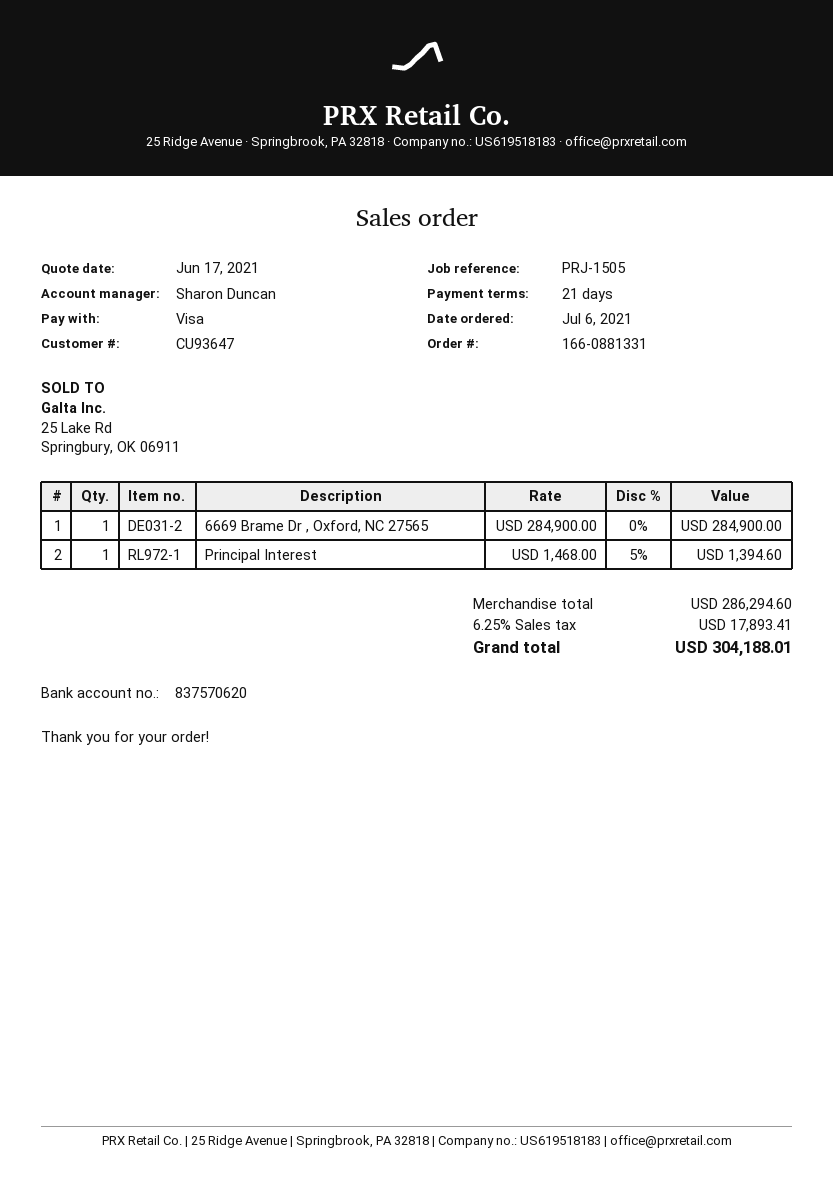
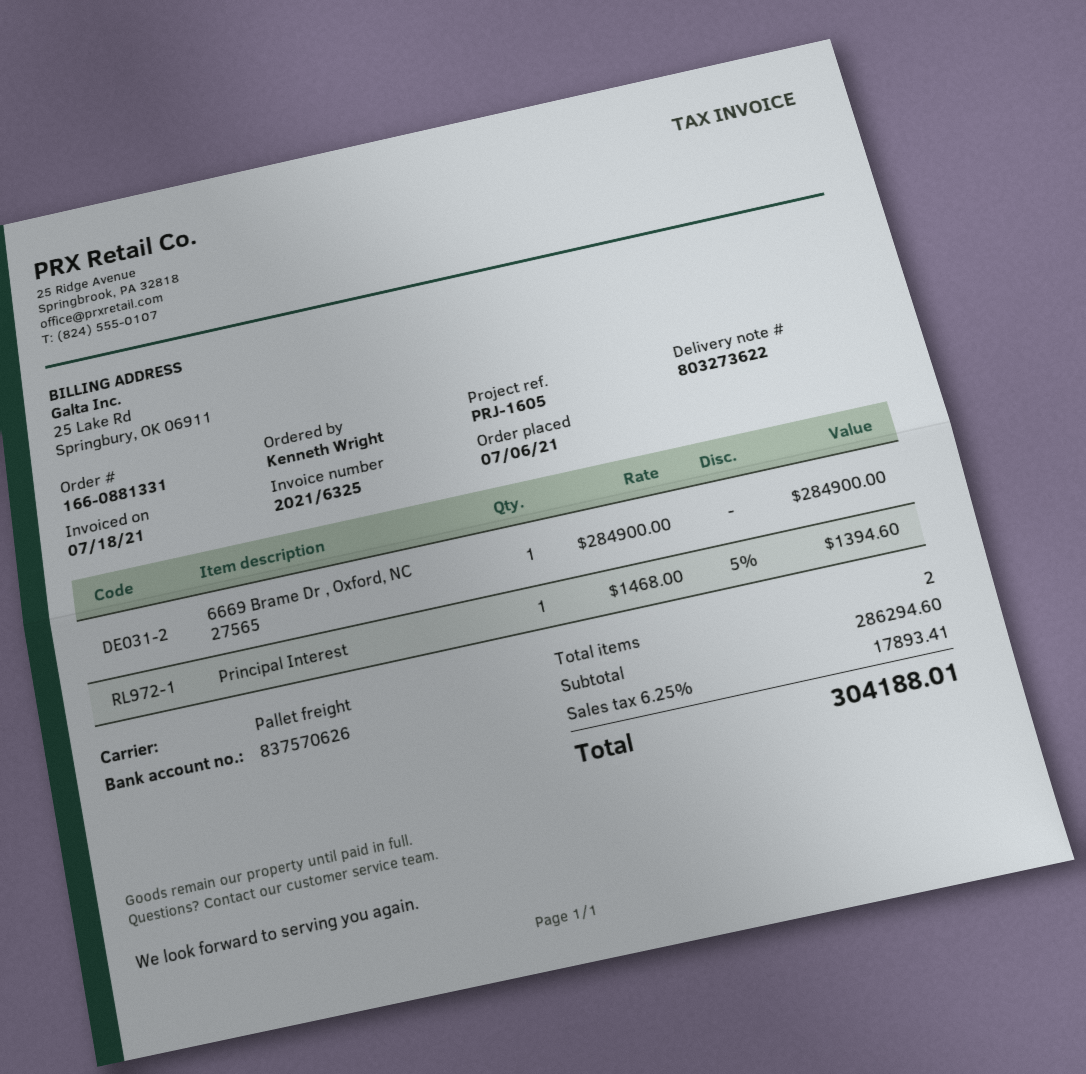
reference: PRJ-1505 -> PRJ-1605
bank account: 837570620 -> 837570626

